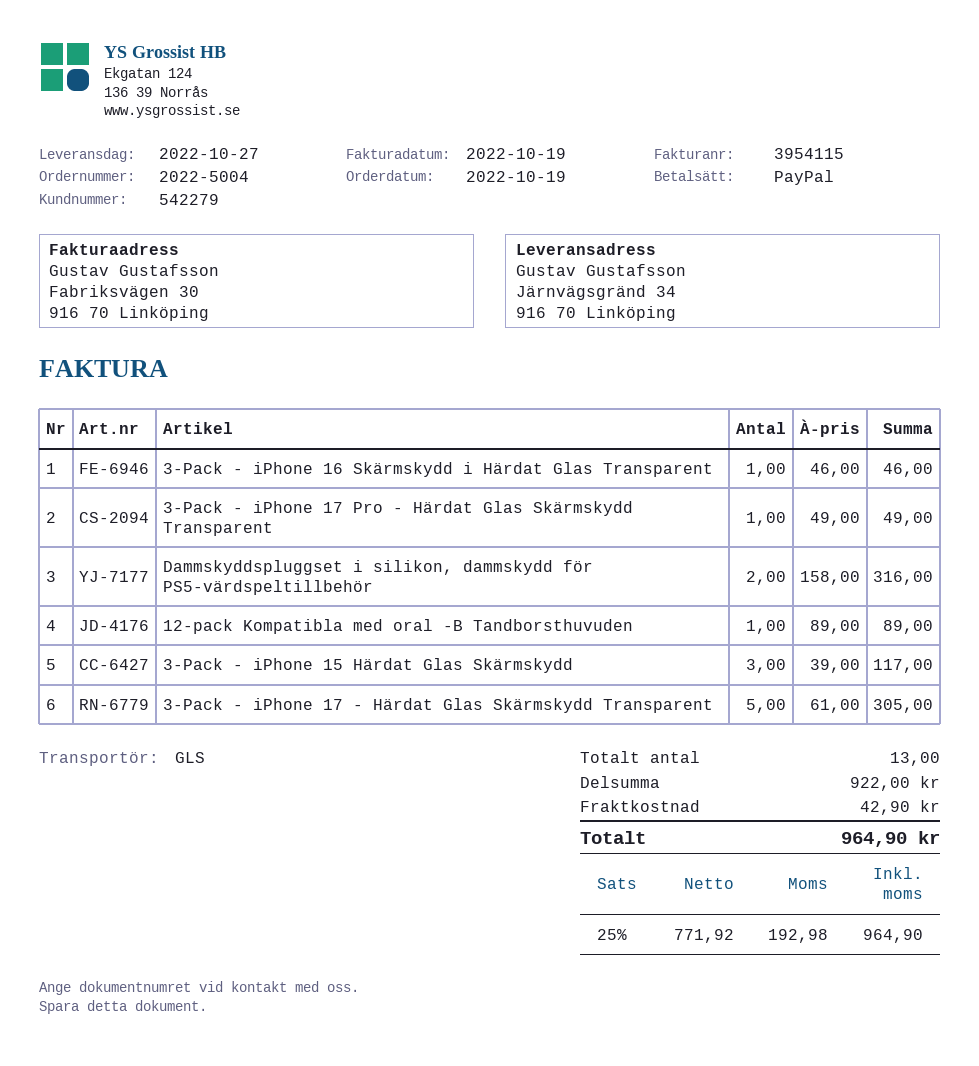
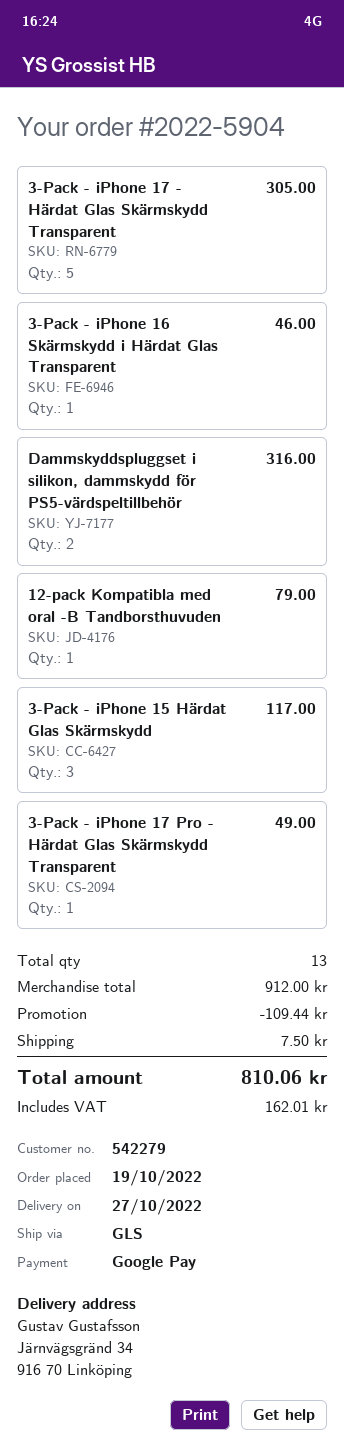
order number: 2022-5004 -> 2022-5904
payment method: PayPal -> Google Pay
12-pack Kompatibla med oral -B Tandborsthuvuden: 1 for 89.00 -> 1 for 79.00
subtotal: 922.00 -> 912.00
discount: none -> 109.44
shipping: 42.90 -> 7.50
tax: 192.98 -> 162.01
total: 964.90 -> 810.06

